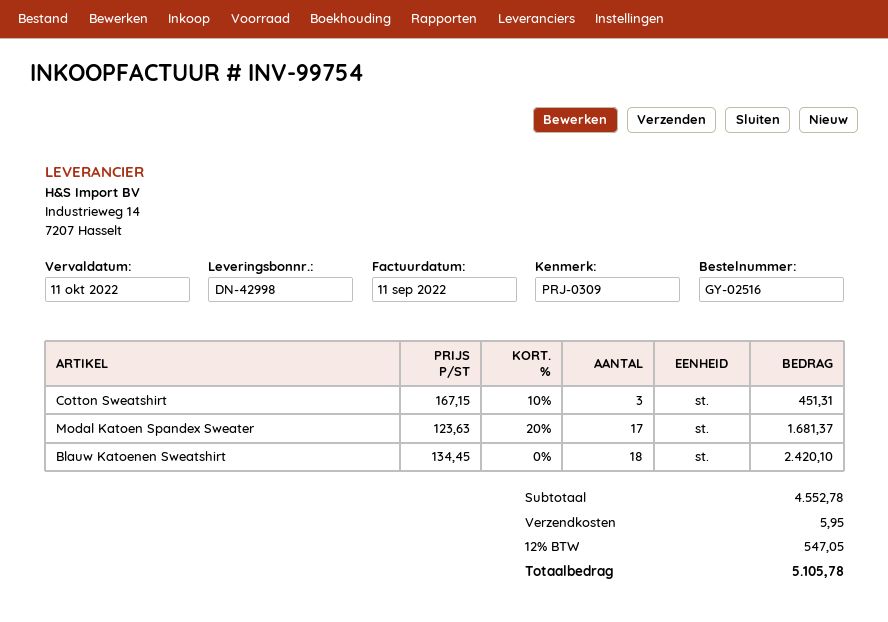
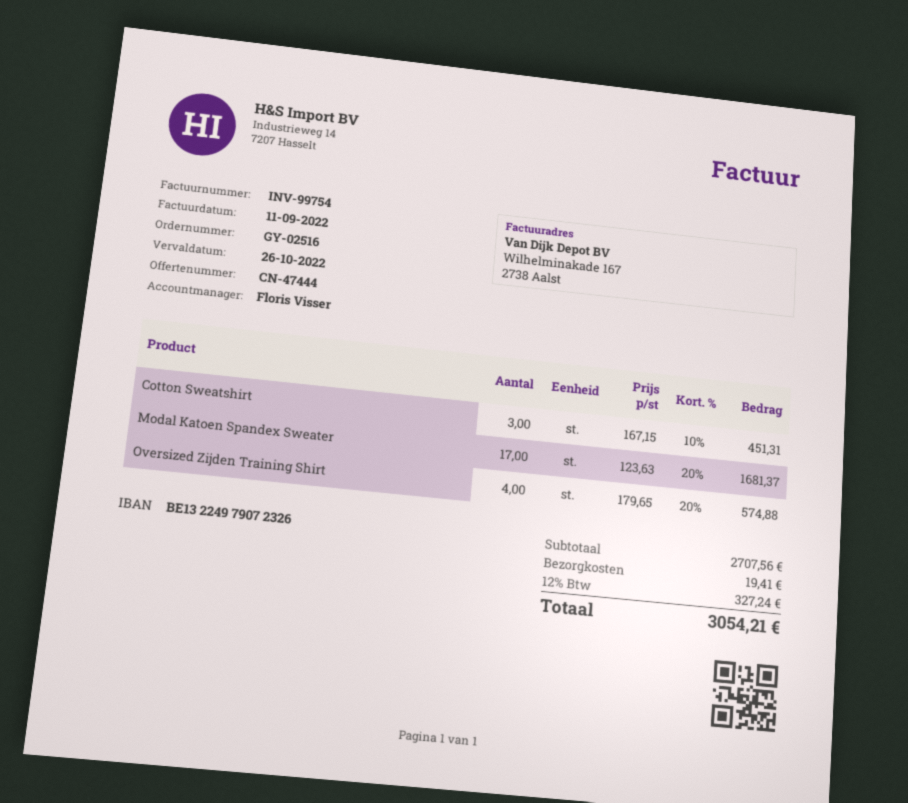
due date: 2022-10-11 -> 2022-10-26
Blauw Katoenen Sweatshirt: 18 x 134.45 = 2420.10 -> none
Oversized Zijden Training Shirt: none -> 4 x 179.65 - 20% = 574.88
subtotal: 4552.78 -> 2707.56
shipping: 5.95 -> 19.41
tax: 12% = 547.05 -> 12% = 327.24
total: 5105.78 -> 3054.21

